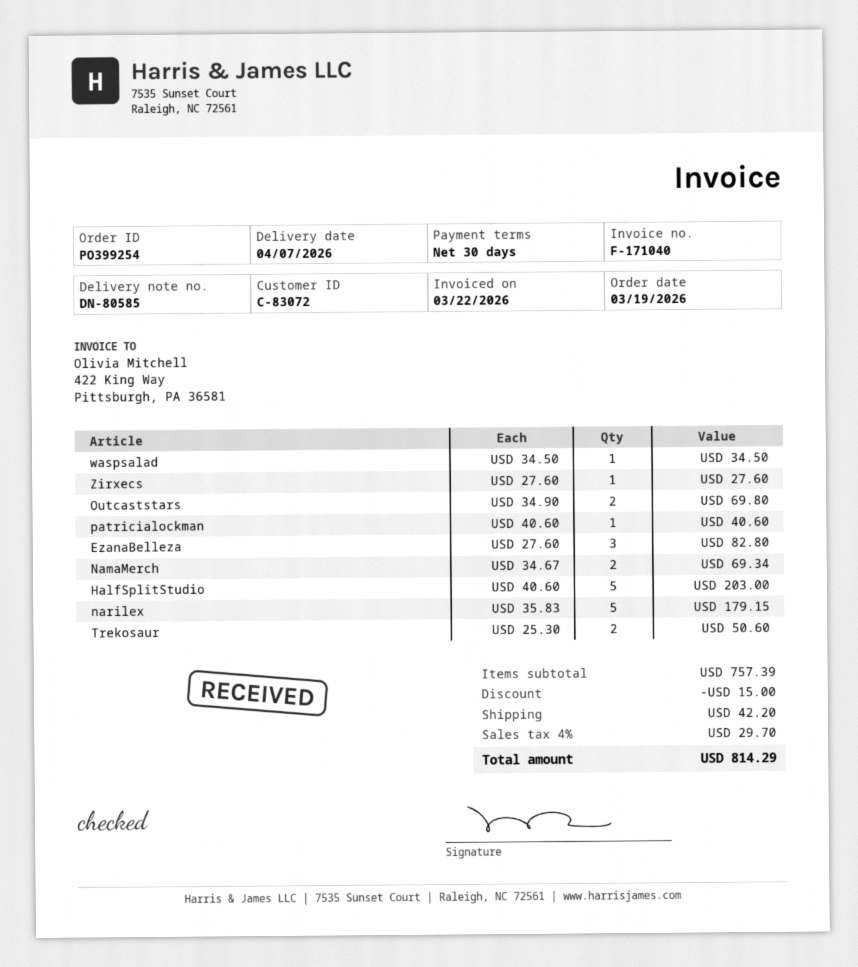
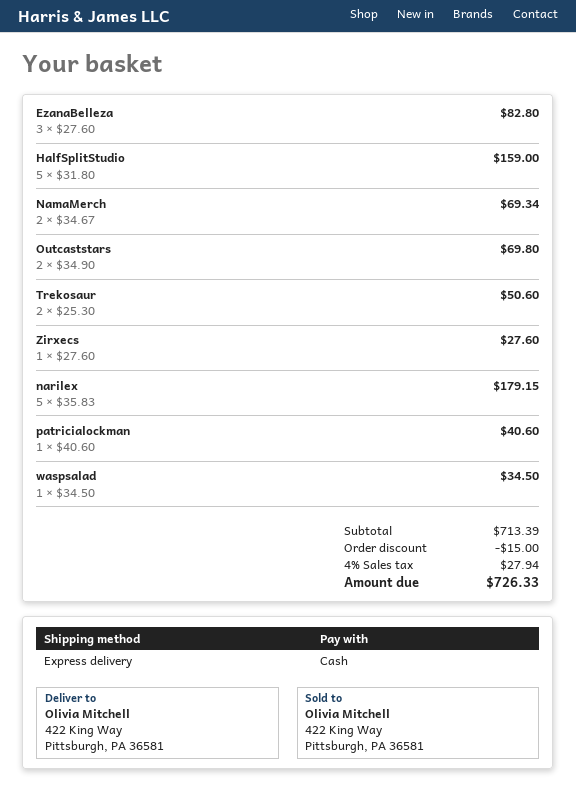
HalfSplitStudio: 5 x 40.60 = 203.00 -> 5 x 31.80 = 159.00
subtotal: 757.39 -> 713.39
shipping: 42.20 -> none
tax: 4% = 29.70 -> 4% = 27.94
total: 814.29 -> 726.33

